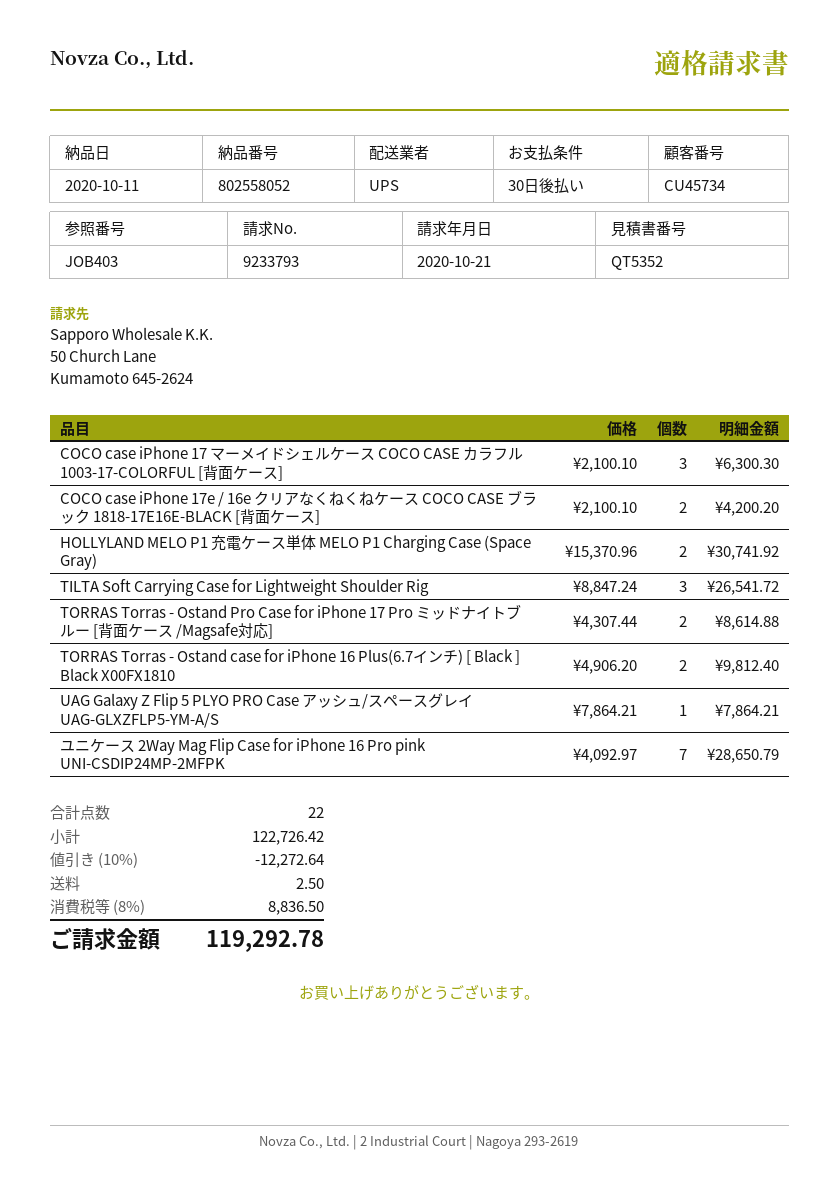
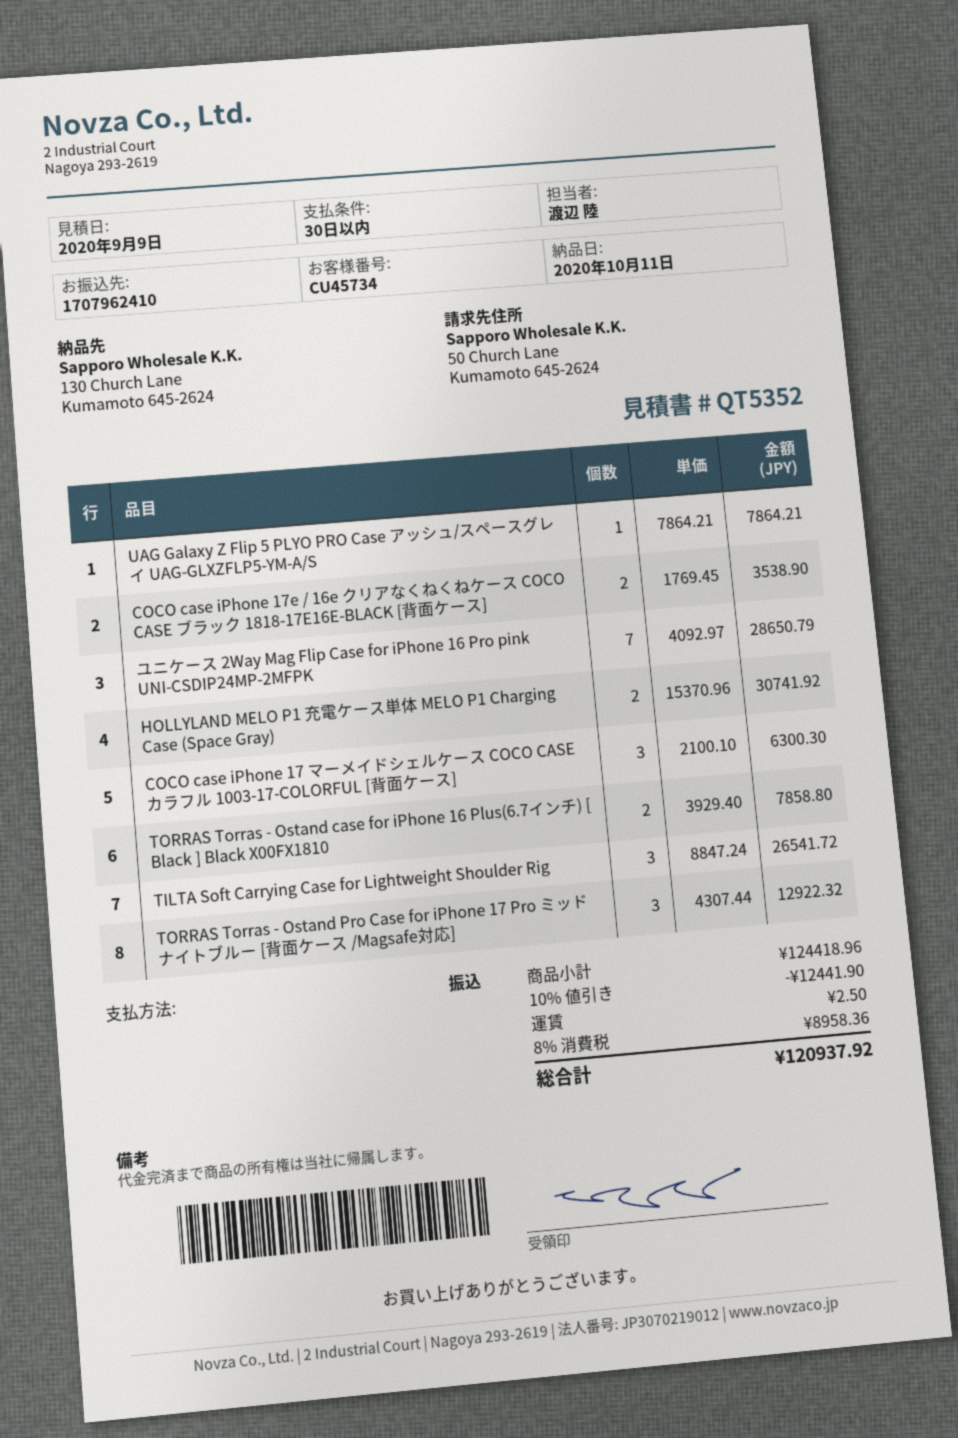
COCO case iPhone 17e / 16e クリアなくねくねケース COCO CASE ブラック 1818-17E16E-BLACK [背面ケース]: 2 x 2100.10 = 4200.20 -> 2 x 1769.45 = 3538.90
TORRAS Torras - Ostand Pro Case for iPhone 17 Pro ミッドナイトブルー [背面ケース /Magsafe対応]: 2 x 4307.44 = 8614.88 -> 3 x 4307.44 = 12922.32
TORRAS Torras - Ostand case for iPhone 16 Plus(6.7インチ) [ Black ] Black X00FX1810: 2 x 4906.20 = 9812.40 -> 2 x 3929.40 = 7858.80
subtotal: 122726.42 -> 124418.96
discount: 10% = 12272.64 -> 10% = 12441.90
tax: 8% = 8836.50 -> 8% = 8958.36
total: 119292.78 -> 120937.92

